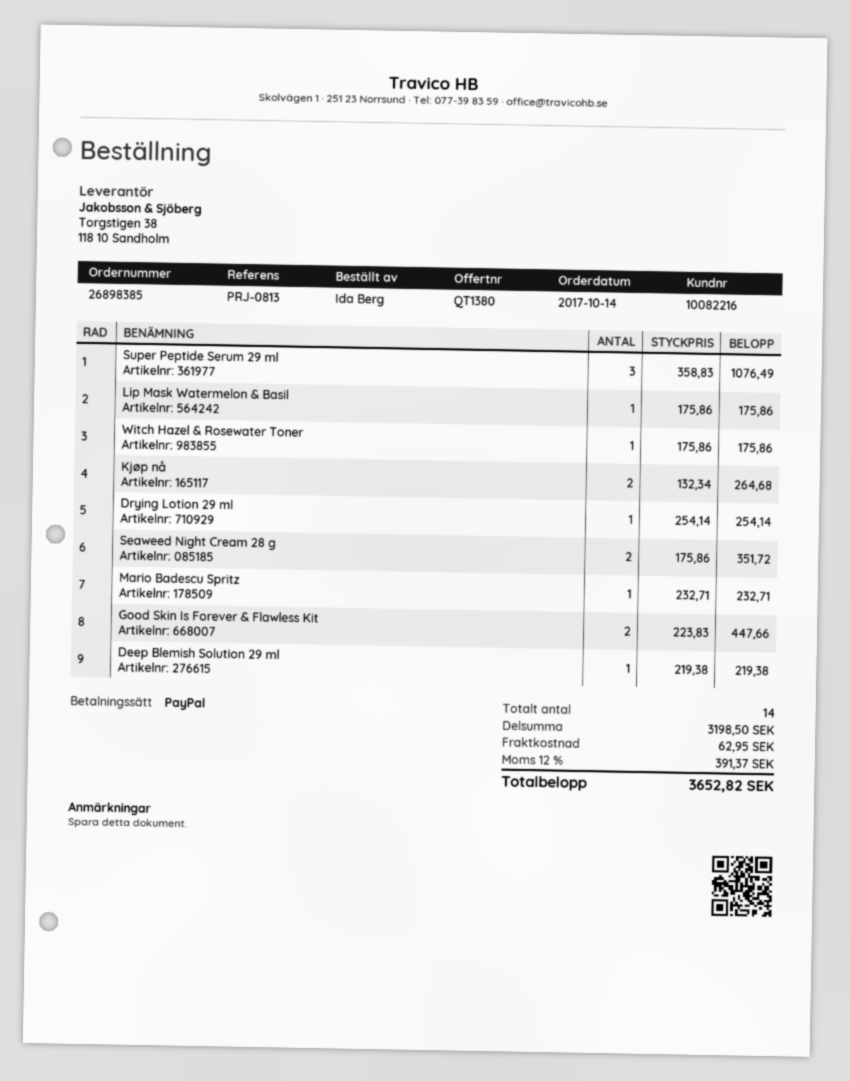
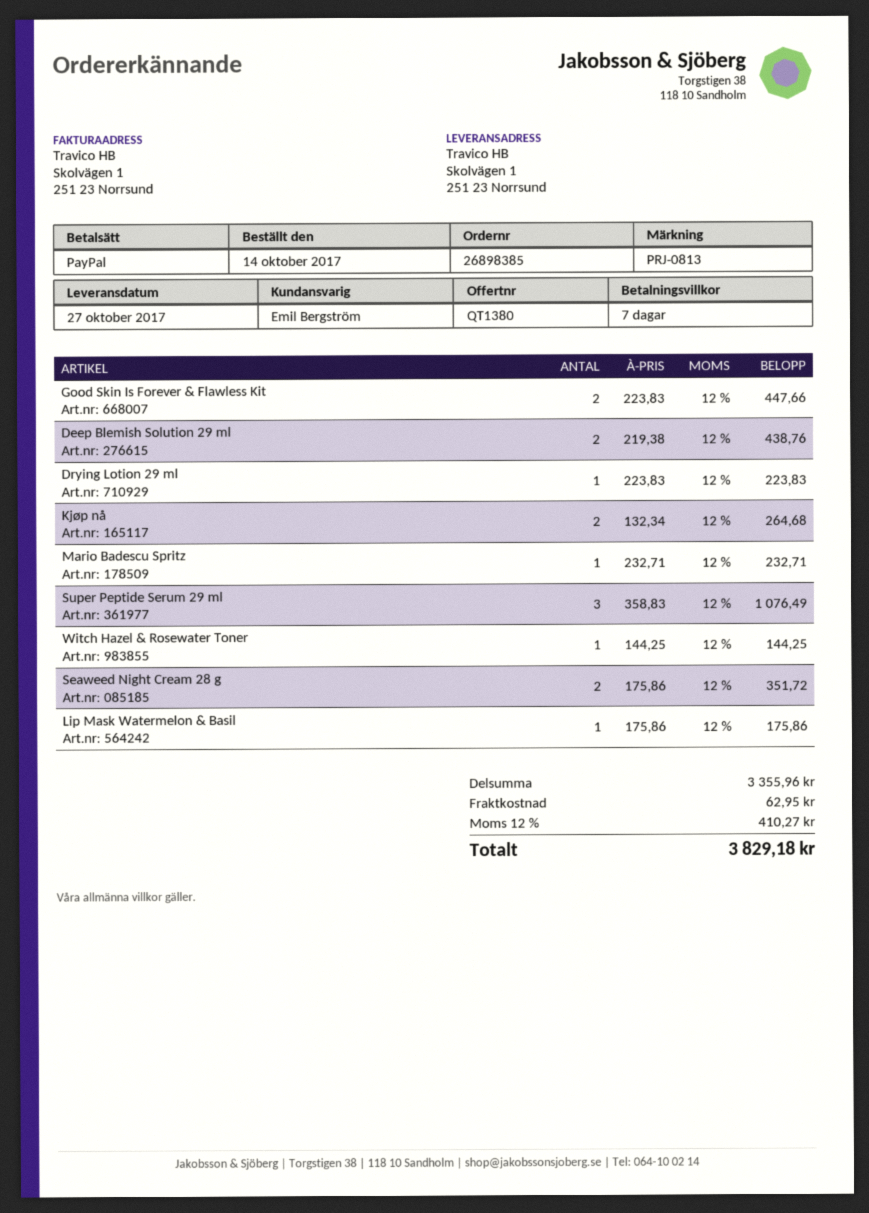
Witch Hazel & Rosewater Toner: 1 x 175.86 = 175.86 -> 1 x 144.25 = 144.25
Drying Lotion 29 ml: 1 x 254.14 = 254.14 -> 1 x 223.83 = 223.83
Deep Blemish Solution 29 ml: 1 x 219.38 = 219.38 -> 2 x 219.38 = 438.76
subtotal: 3198.50 -> 3355.96
tax: 12% = 391.37 -> 12% = 410.27
total: 3652.82 -> 3829.18

